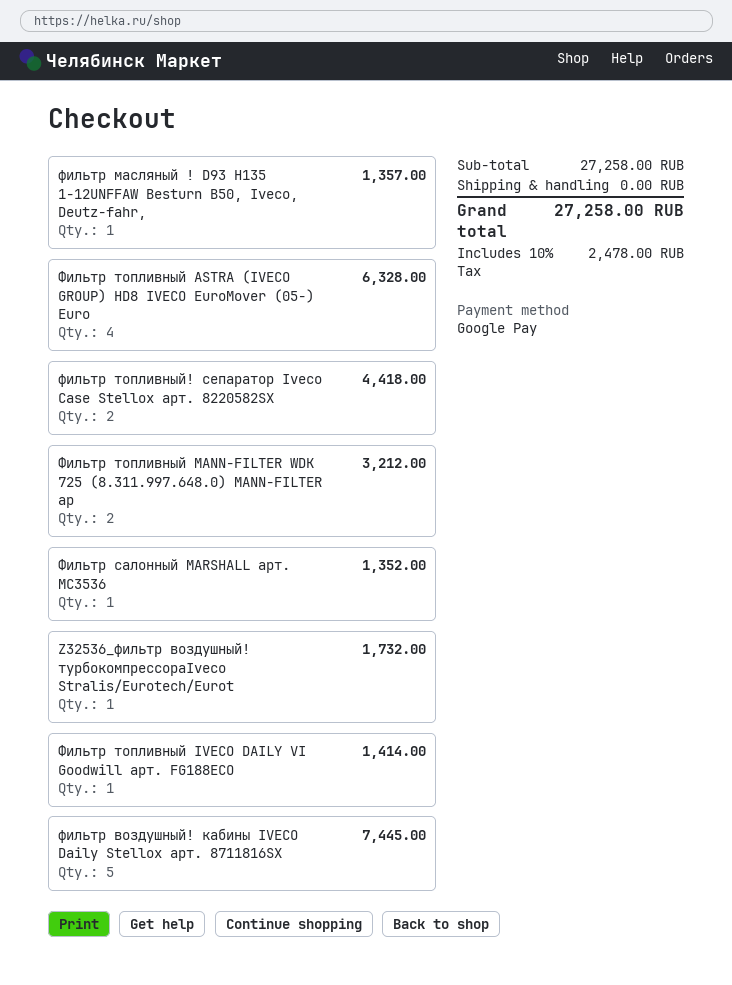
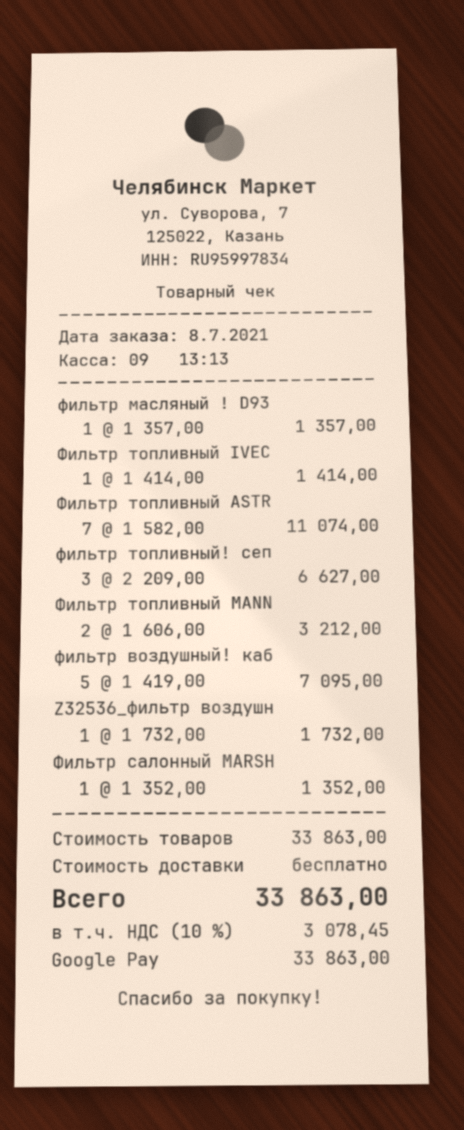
Фильтр топливный ASTRA (IVECO GROUP) HD8 IVECO EuroMover (05-) Euro: 4 for 6328.00 -> 7 for 11074.00
фильтр топливный! сепаратор Iveco Case Stellox арт. 8220582SX: 2 for 4418.00 -> 3 for 6627.00
фильтр воздушный! кабины IVECO Daily Stellox арт. 8711816SX: 5 for 7445.00 -> 5 for 7095.00
subtotal: 27258.00 -> 33863.00
tax: 10% = 2478.00 -> 10% = 3078.45
total: 27258.00 -> 33863.00

